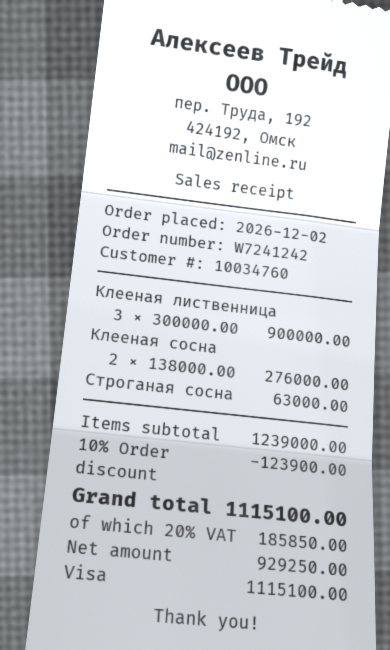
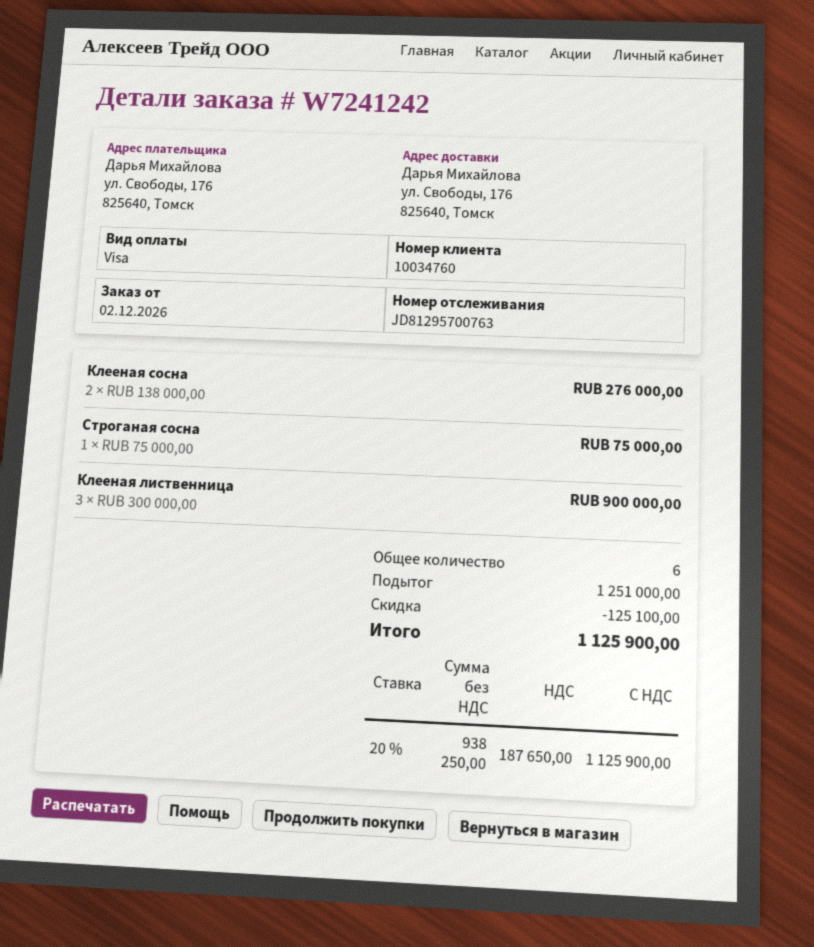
Строганая сосна: 1 x 63000.00 = 63000.00 -> 1 x 75000.00 = 75000.00
subtotal: 1239000.00 -> 1251000.00
discount: 123900.00 -> 125100.00
net: 929250.00 -> 938250.00
tax: 20% = 185850.00 -> 20% = 187650.00
total: 1115100.00 -> 1125900.00

